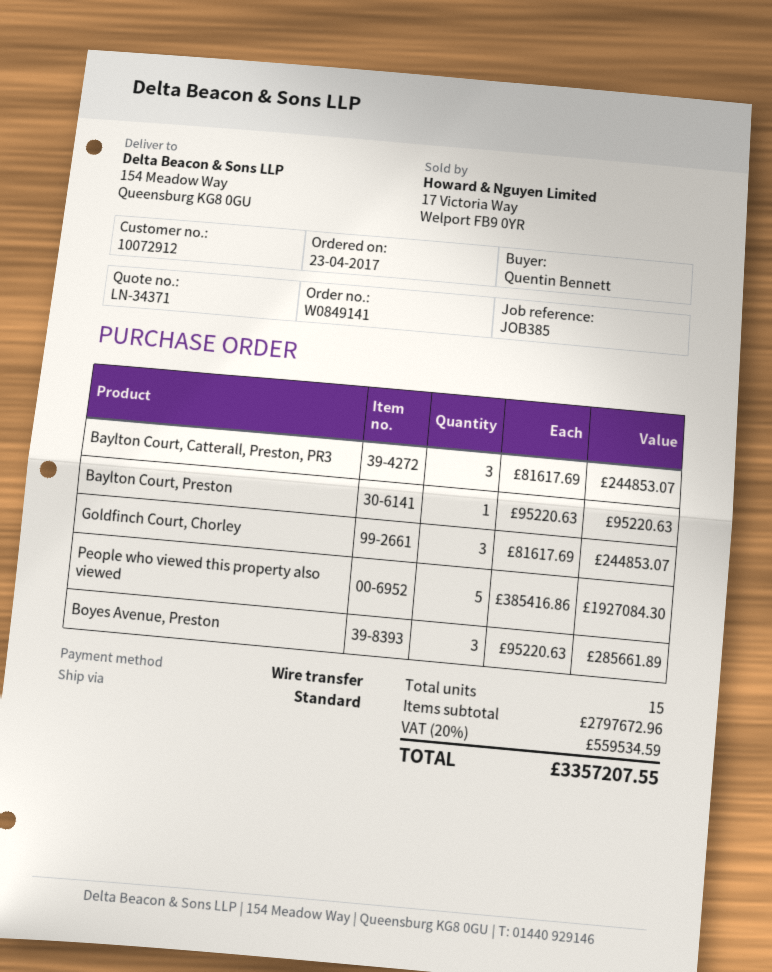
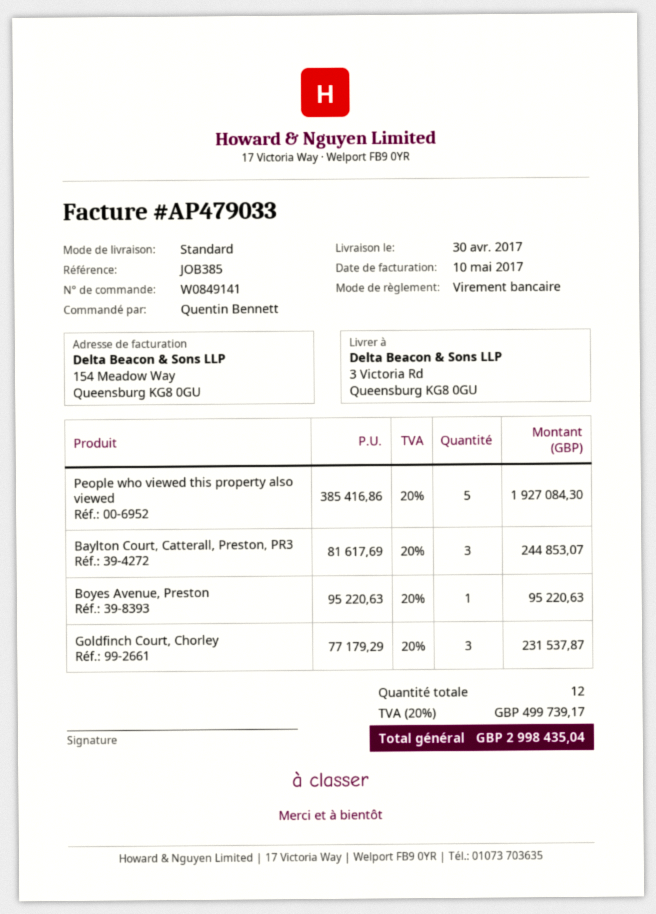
ship to: 154 Meadow Way, Queensburg KG8 0GU -> 3 Victoria Rd, Queensburg KG8 0GU
Baylton Court, Preston: 1 x 95220.63 = 95220.63 -> none
Goldfinch Court, Chorley: 3 x 81617.69 = 244853.07 -> 3 x 77179.29 = 231537.87
Boyes Avenue, Preston: 3 x 95220.63 = 285661.89 -> 1 x 95220.63 = 95220.63
total quantity: 15 -> 12
tax: 20% = 559534.59 -> 20% = 499739.17
total: 3357207.55 -> 2998435.04

